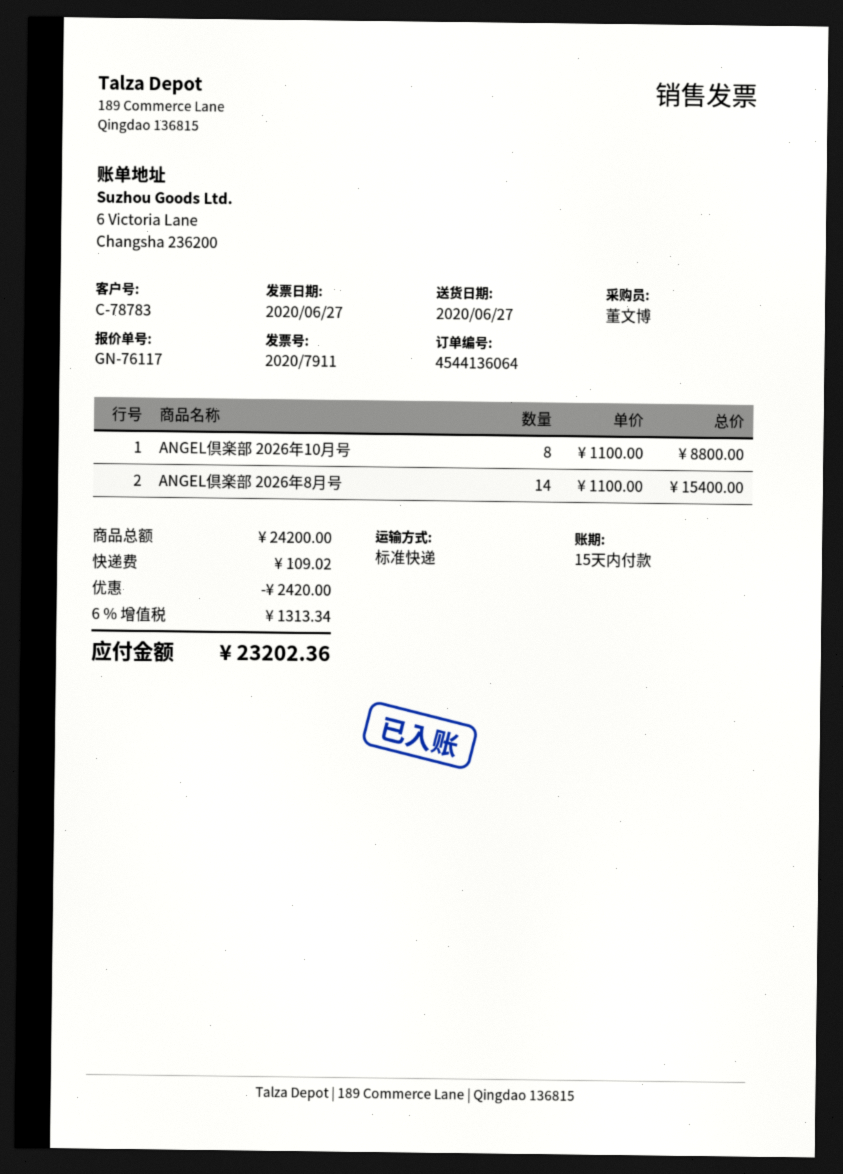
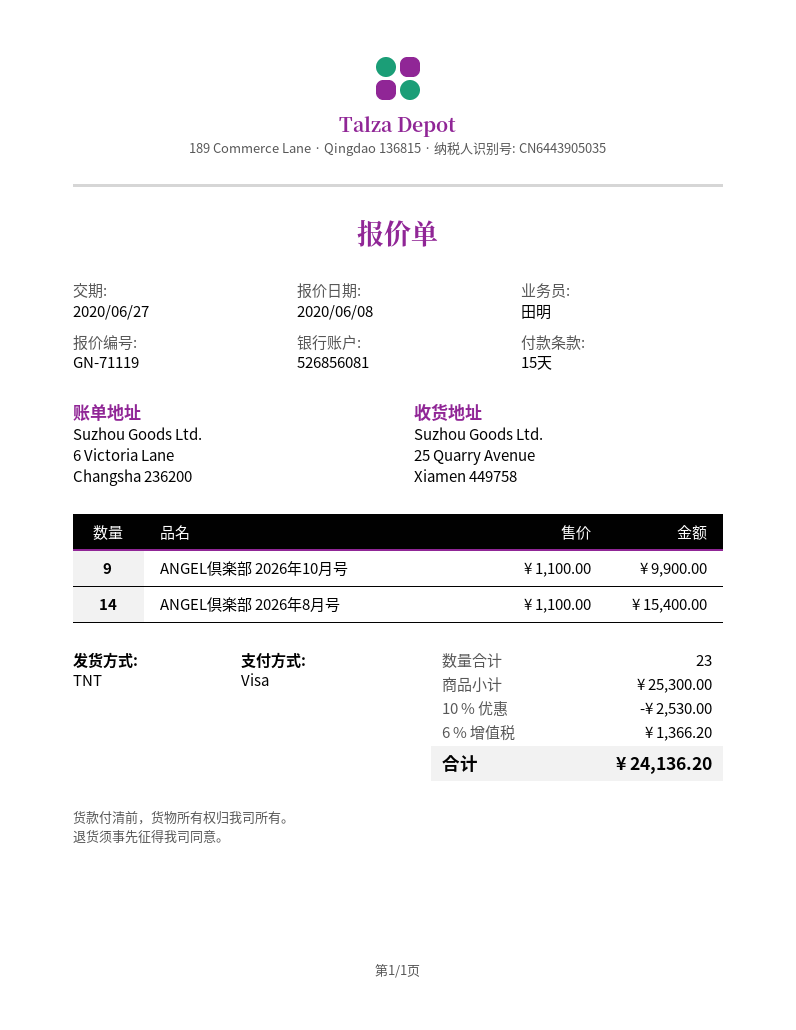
quote number: GN-76117 -> GN-71119
shipping method: standard -> TNT
ANGEL倶楽部 2026年10月号: 8 x 1100.00 = 8800.00 -> 9 x 1100.00 = 9900.00
subtotal: 24200.00 -> 25300.00
discount: 2420.00 -> 2530.00
shipping: 109.02 -> none
tax: 6% = 1313.34 -> 6% = 1366.20
total: 23202.36 -> 24136.20

